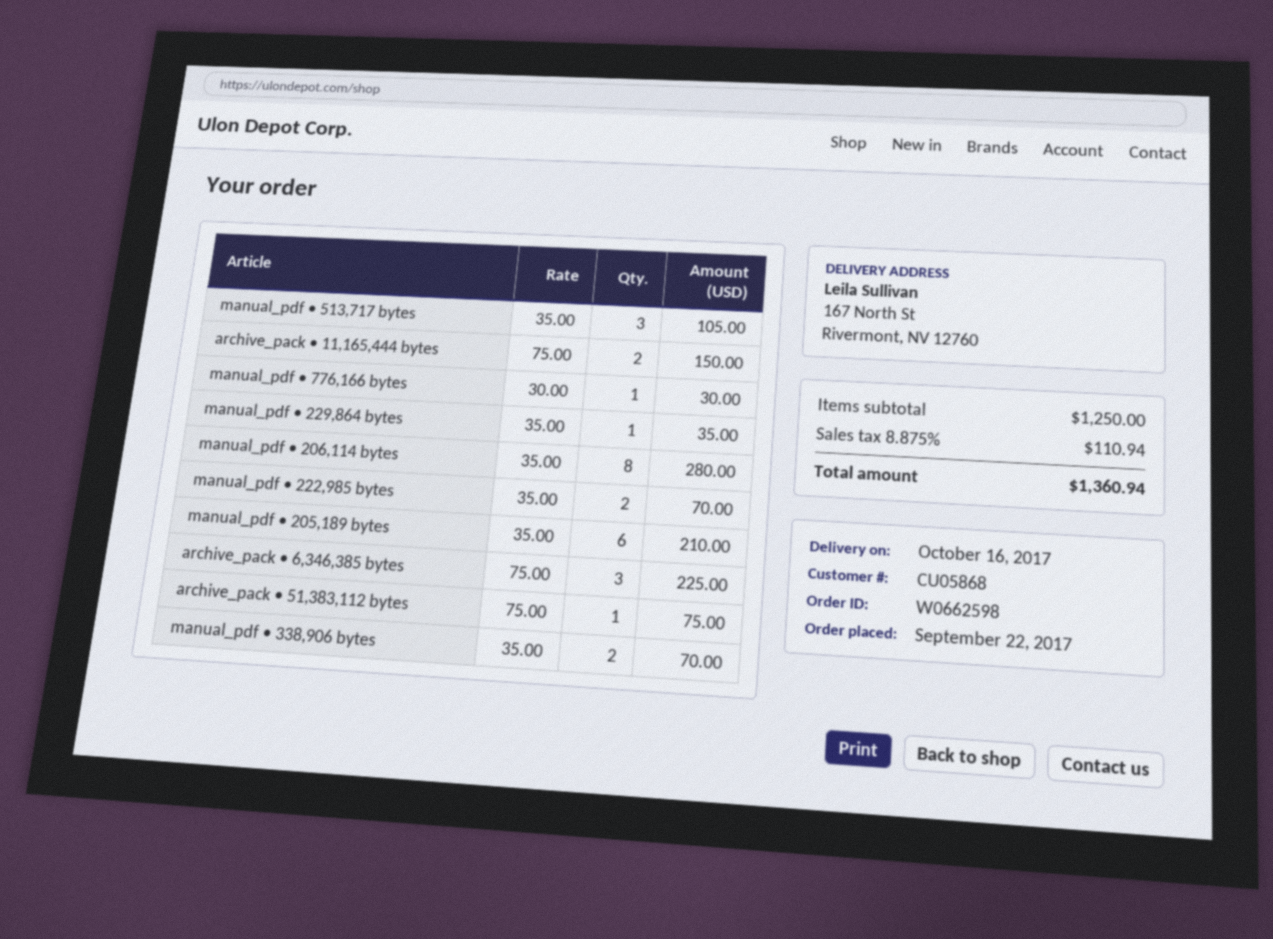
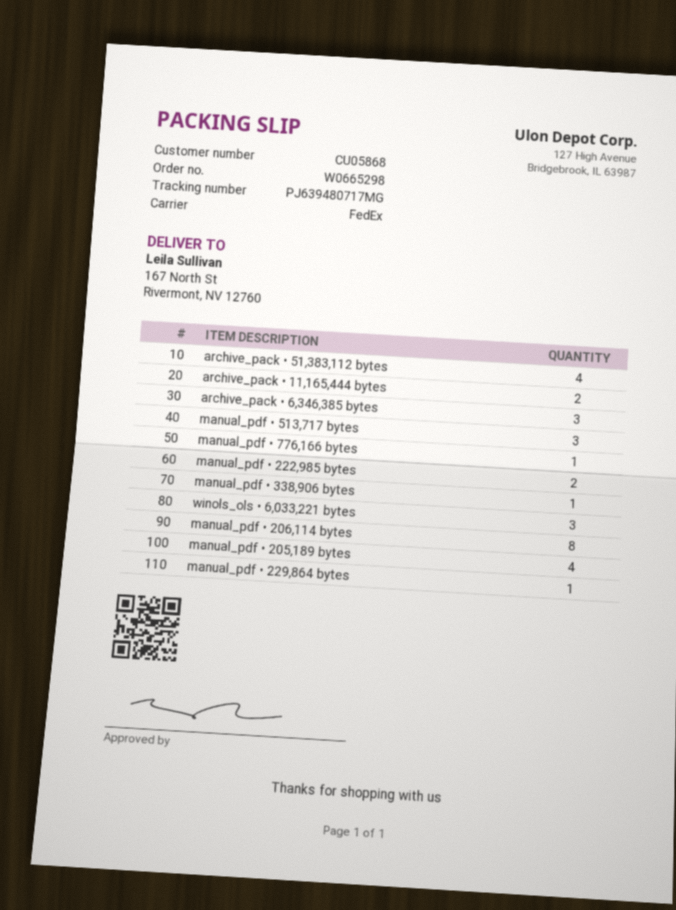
order number: W0662598 -> W0665298
manual_pdf • 205,189 bytes: 6 -> 4
archive_pack • 51,383,112 bytes: 1 -> 4
manual_pdf • 338,906 bytes: 2 -> 1
winols_ols • 6,033,221 bytes: none -> 3

